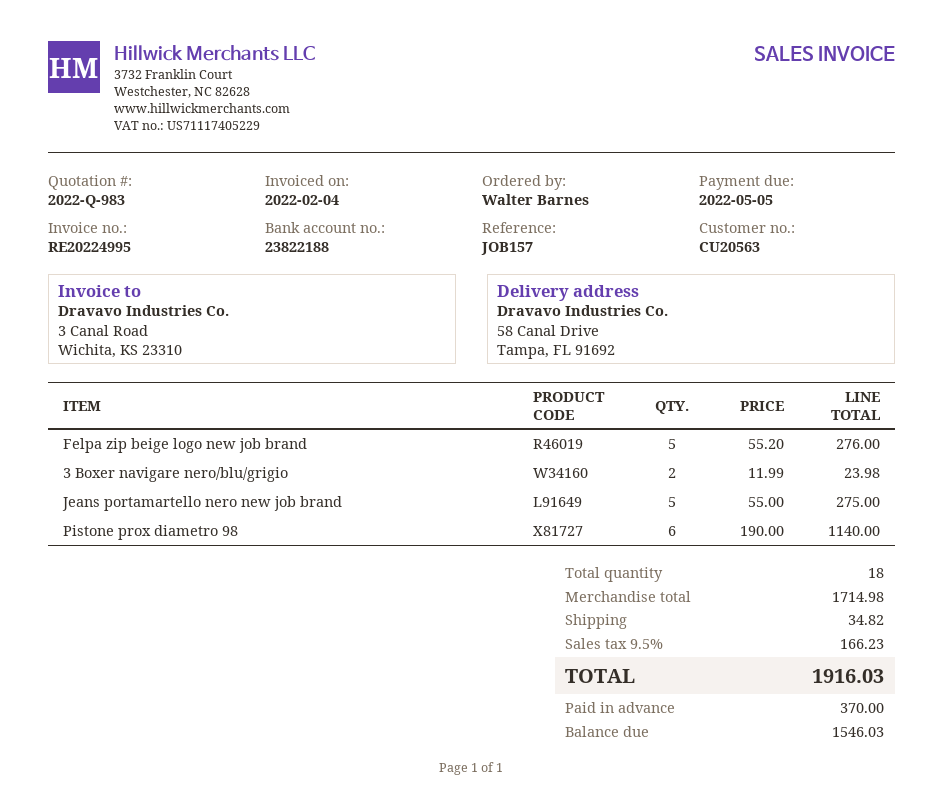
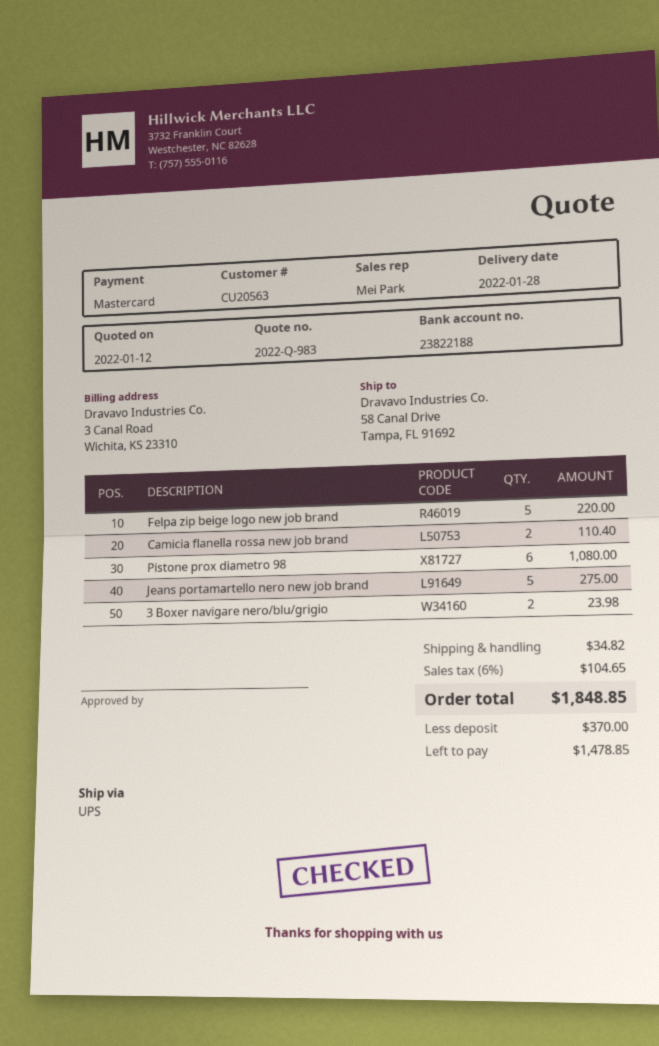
Felpa zip beige logo new job brand: 5 for 276.00 -> 5 for 220.00
Pistone prox diametro 98: 6 for 1140.00 -> 6 for 1080.00
Camicia flanella rossa new job brand: none -> 2 for 110.40
tax: 9.5% = 166.23 -> 6% = 104.65
total: 1916.03 -> 1848.85
balance: 1546.03 -> 1478.85

